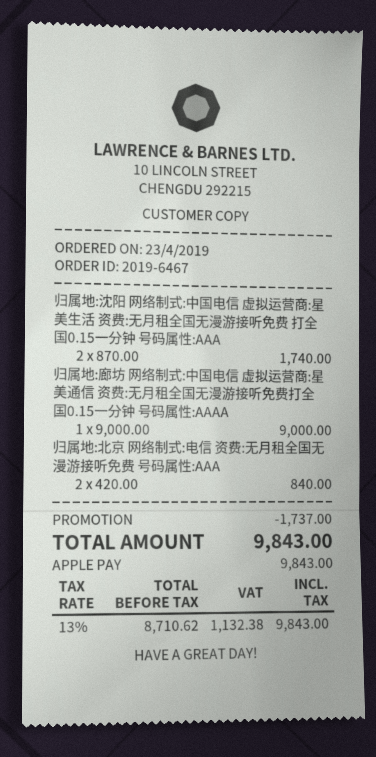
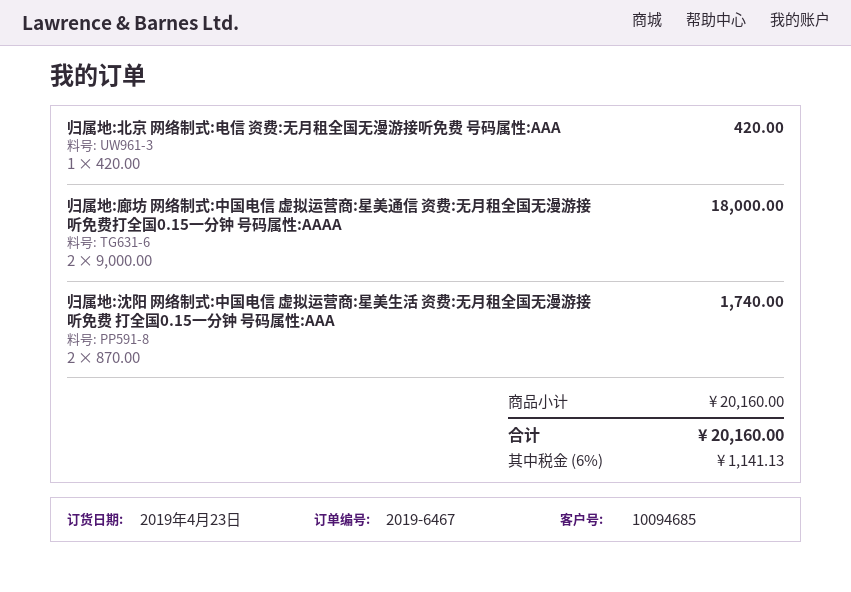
归属地:廊坊 网络制式:中国电信 虚拟运营商:星美通信 资费:无月租全国无漫游接听免费打全国0.15一分钟 号码属性:AAAA: 1 x 9000.00 = 9000.00 -> 2 x 9000.00 = 18000.00
归属地:北京 网络制式:电信 资费:无月租全国无漫游接听免费 号码属性:AAA: 2 x 420.00 = 840.00 -> 1 x 420.00 = 420.00
discount: 1737.00 -> none
tax: 13% = 1132.38 -> 6% = 1141.13
total: 9843.00 -> 20160.00

